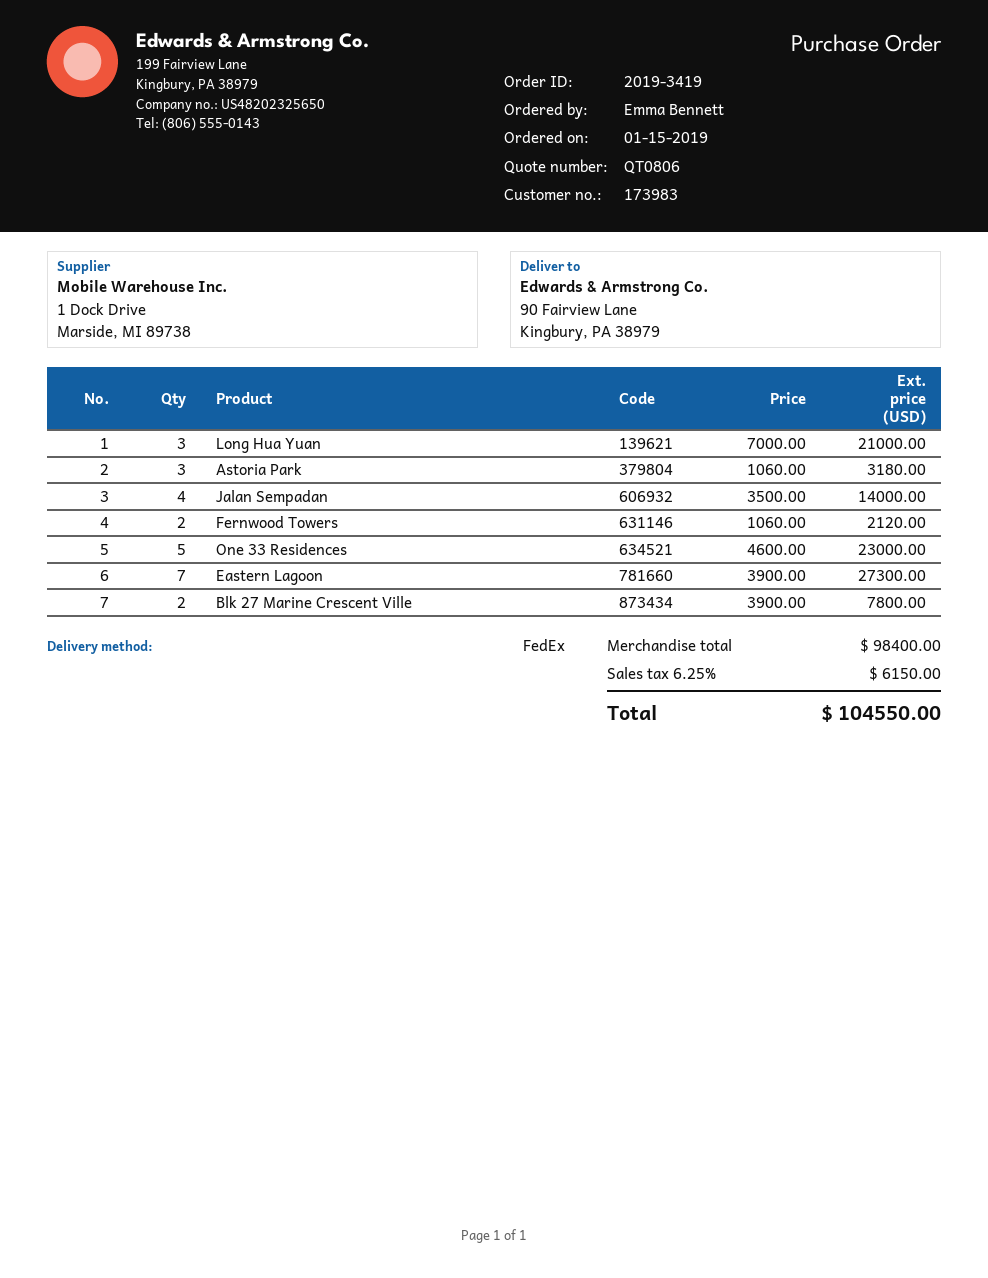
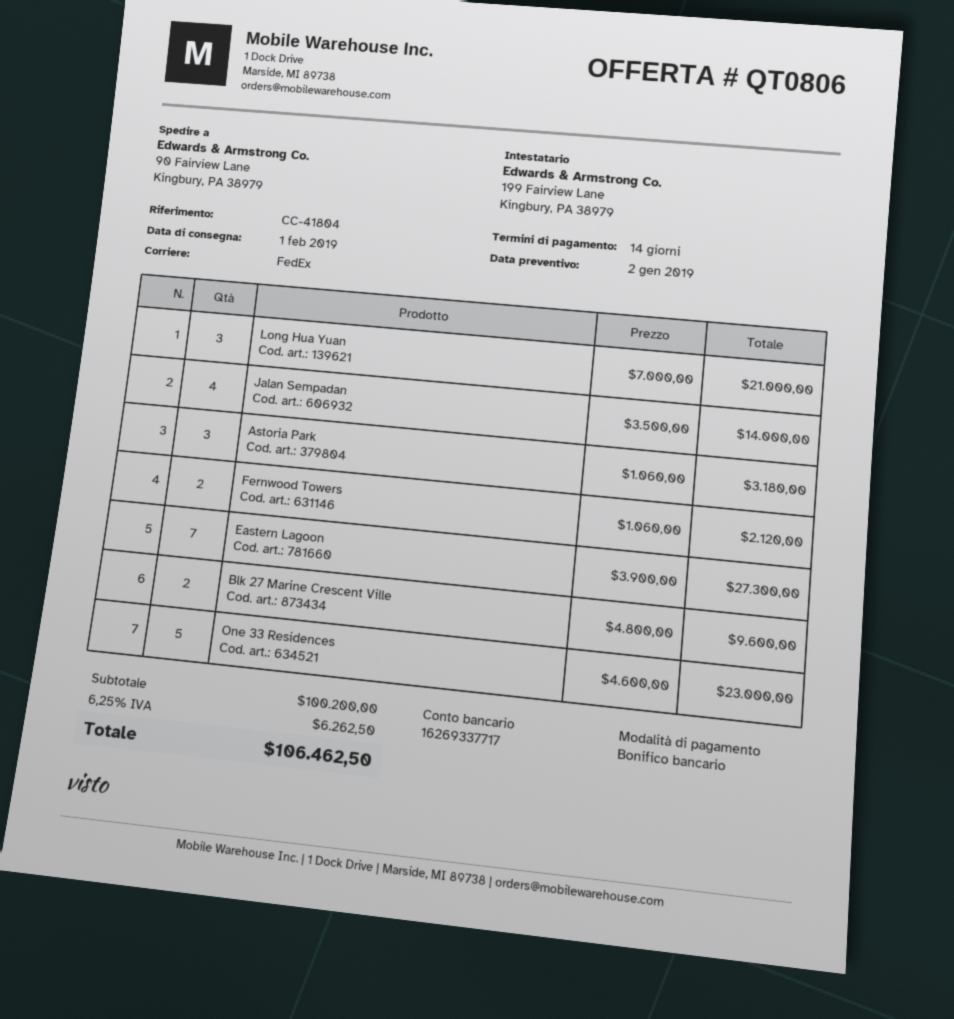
Blk 27 Marine Crescent Ville: 2 x 3900.00 = 7800.00 -> 2 x 4800.00 = 9600.00
subtotal: 98400.00 -> 100200.00
tax: 6.25% = 6150.00 -> 6.25% = 6262.50
total: 104550.00 -> 106462.50

